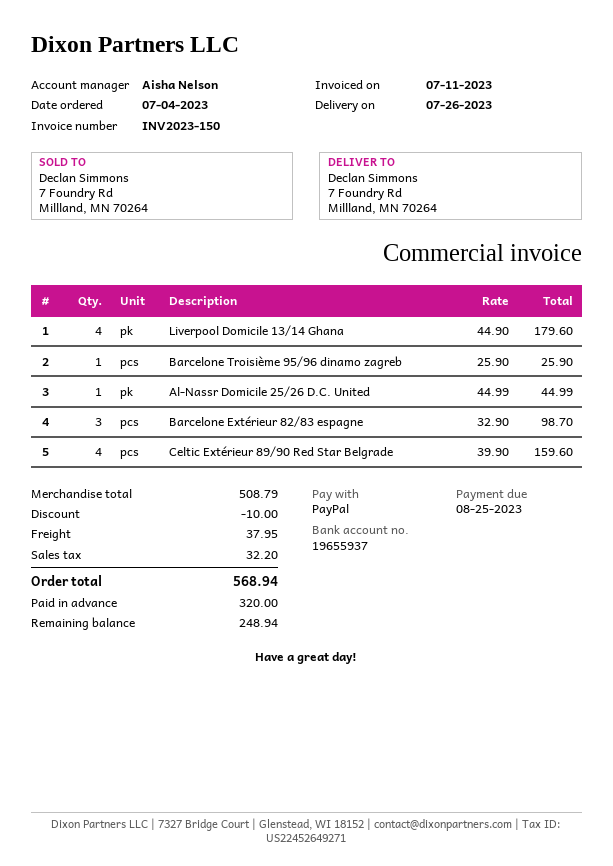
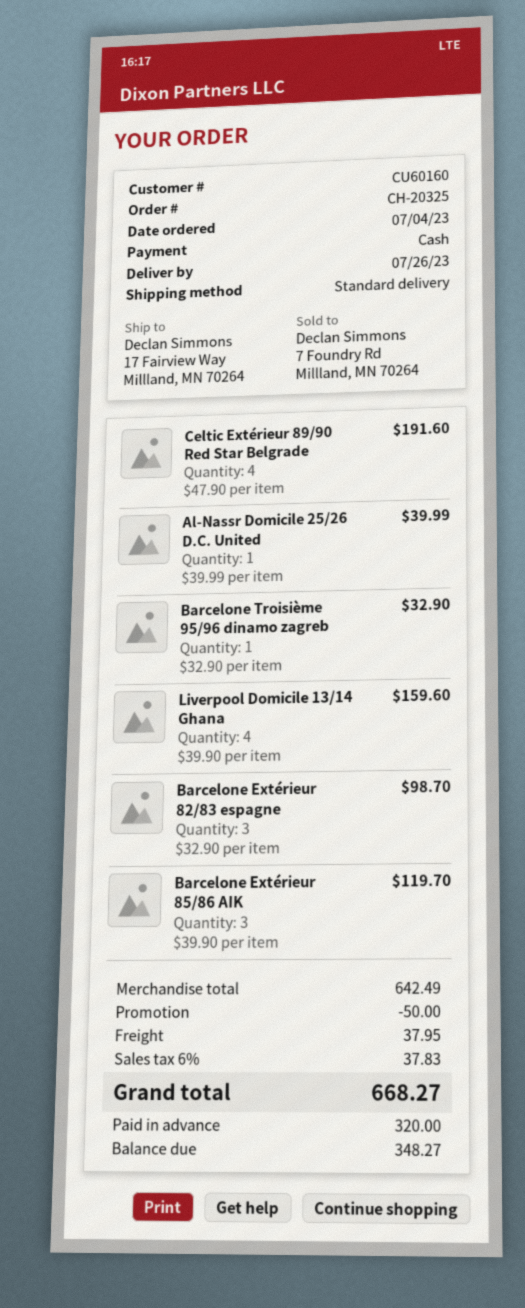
payment method: PayPal -> cash
ship to: 7 Foundry Rd, Millland, MN 70264 -> 17 Fairview Way, Millland, MN 70264
Liverpool Domicile 13/14 Ghana: 4 x 44.90 = 179.60 -> 4 x 39.90 = 159.60
Barcelone Troisième 95/96 dinamo zagreb: 1 x 25.90 = 25.90 -> 1 x 32.90 = 32.90
Al-Nassr Domicile 25/26 D.C. United: 1 x 44.99 = 44.99 -> 1 x 39.99 = 39.99
Celtic Extérieur 89/90 Red Star Belgrade: 4 x 39.90 = 159.60 -> 4 x 47.90 = 191.60
Barcelone Extérieur 85/86 AIK: none -> 3 x 39.90 = 119.70
subtotal: 508.79 -> 642.49
discount: 10.00 -> 50.00
tax: 32.20 -> 37.83
total: 568.94 -> 668.27
balance: 248.94 -> 348.27

